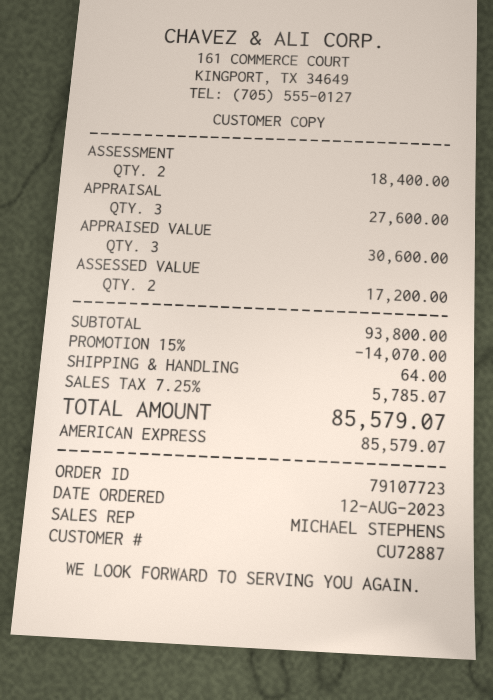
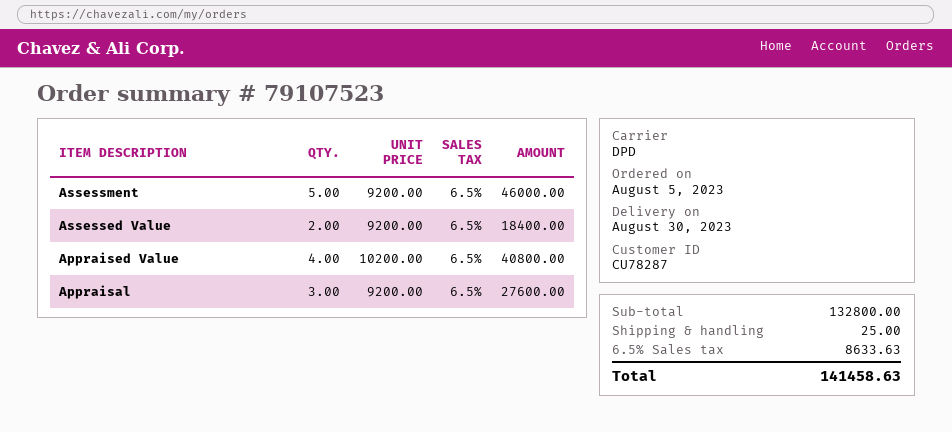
order number: 79107723 -> 79107523
order date: 2023-08-12 -> 2023-08-05
customer number: CU72887 -> CU78287
ASSESSMENT: 2 for 18400.00 -> 5 for 46000.00
APPRAISED VALUE: 3 for 30600.00 -> 4 for 40800.00
ASSESSED VALUE: 2 for 17200.00 -> 2 for 18400.00
subtotal: 93800.00 -> 132800.00
discount: 15% = 14070.00 -> none
shipping: 64.00 -> 25.00
tax: 7.25% = 5785.07 -> 6.5% = 8633.63
total: 85579.07 -> 141458.63

